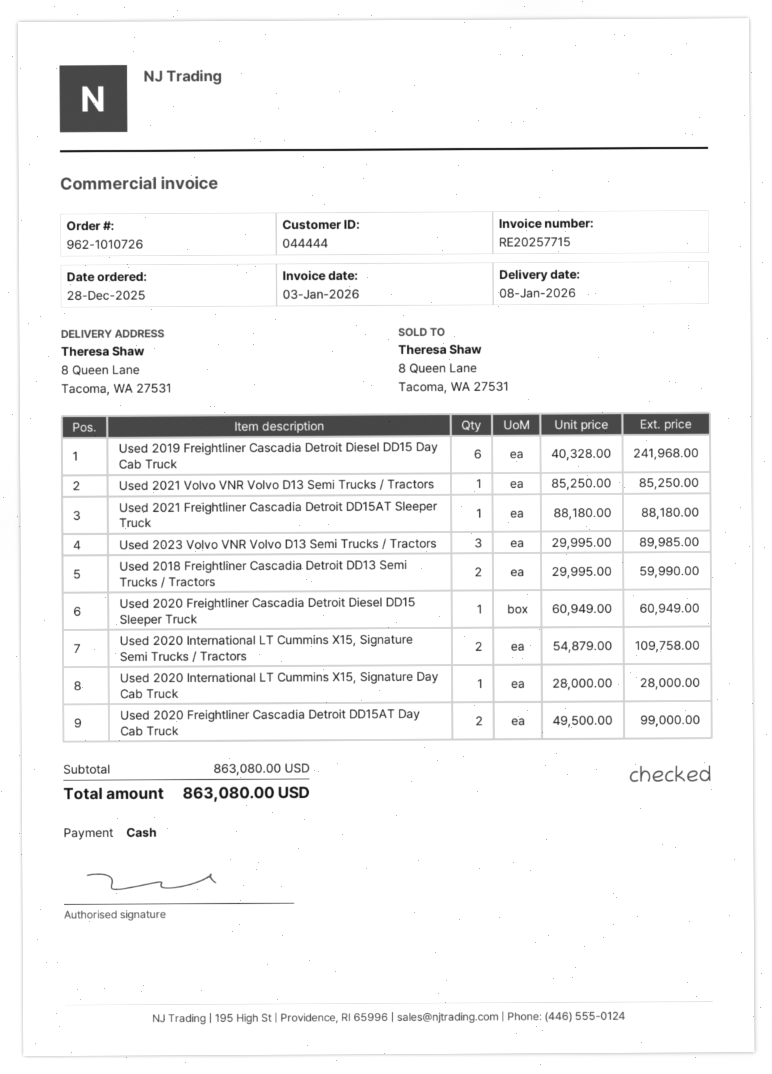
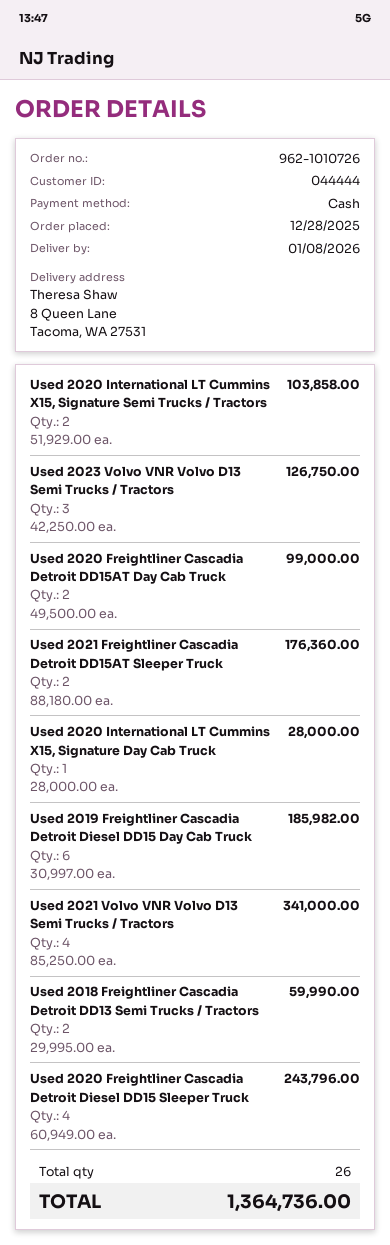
Used 2019 Freightliner Cascadia Detroit Diesel DD15 Day Cab Truck: 6 x 40328.00 = 241968.00 -> 6 x 30997.00 = 185982.00
Used 2021 Volvo VNR Volvo D13 Semi Trucks / Tractors: 1 x 85250.00 = 85250.00 -> 4 x 85250.00 = 341000.00
Used 2021 Freightliner Cascadia Detroit DD15AT Sleeper Truck: 1 x 88180.00 = 88180.00 -> 2 x 88180.00 = 176360.00
Used 2023 Volvo VNR Volvo D13 Semi Trucks / Tractors: 3 x 29995.00 = 89985.00 -> 3 x 42250.00 = 126750.00
Used 2020 Freightliner Cascadia Detroit Diesel DD15 Sleeper Truck: 1 x 60949.00 = 60949.00 -> 4 x 60949.00 = 243796.00
Used 2020 International LT Cummins X15, Signature Semi Trucks / Tractors: 2 x 54879.00 = 109758.00 -> 2 x 51929.00 = 103858.00
total: 863080.00 -> 1364736.00

